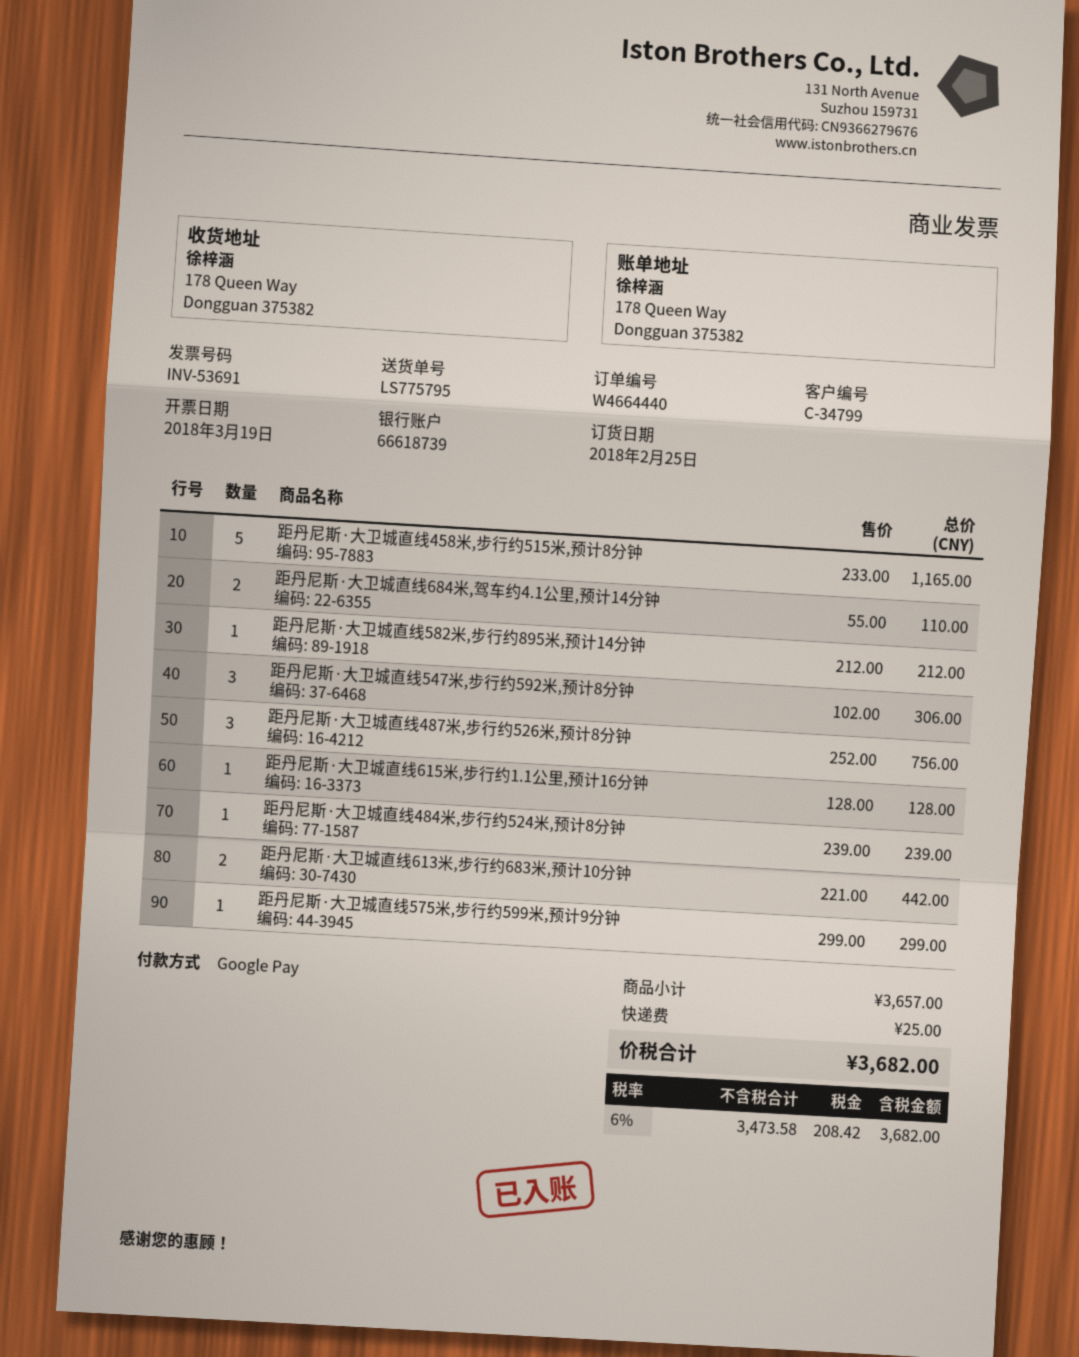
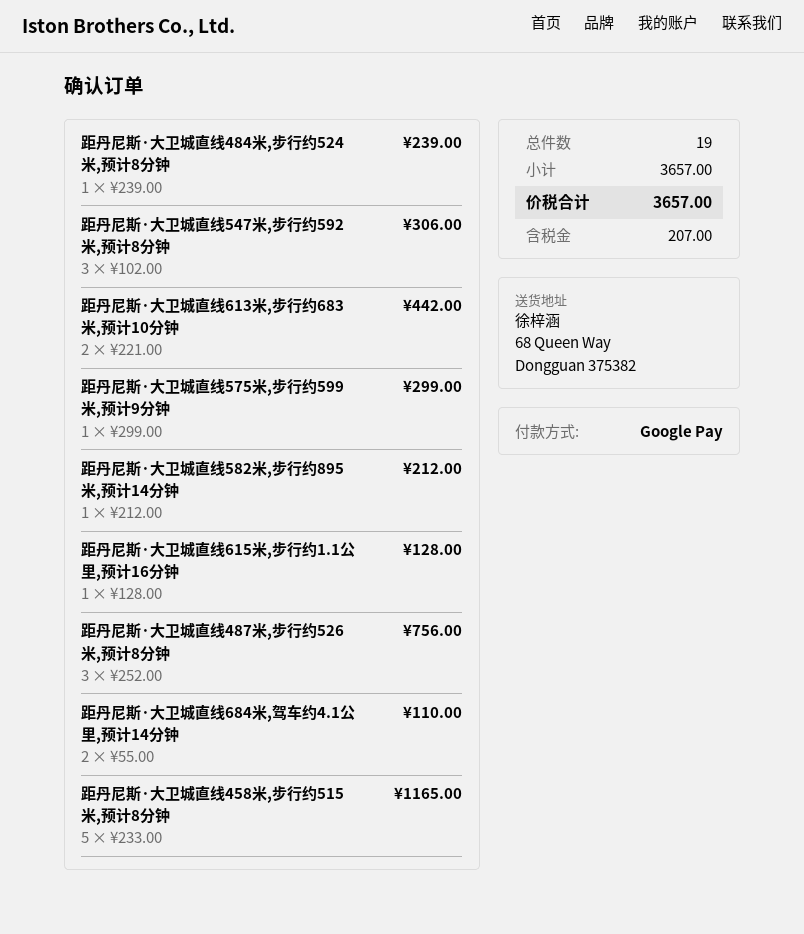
ship to: 178 Queen Way, Dongguan 375382 -> 68 Queen Way, Dongguan 375382
shipping: 25.00 -> none
tax: 208.42 -> 207.00
total: 3682.00 -> 3657.00

